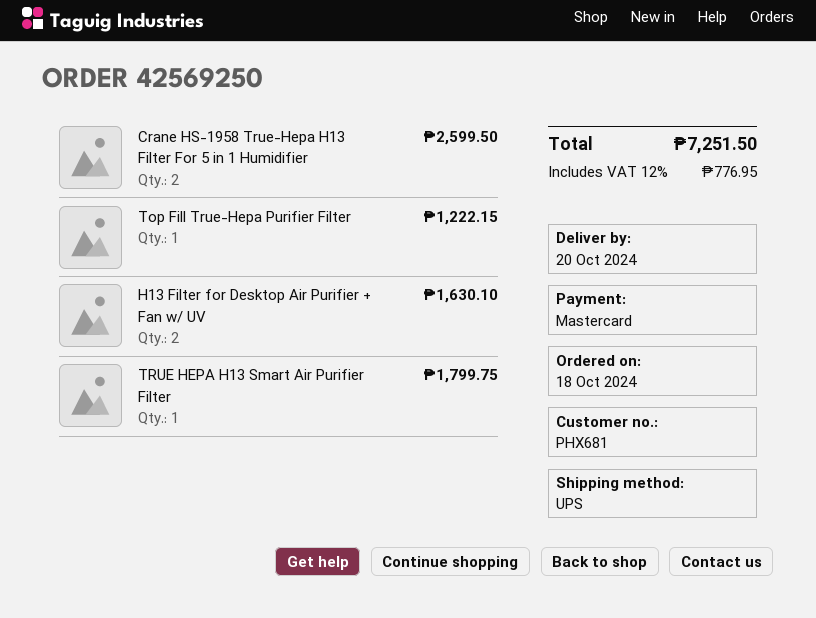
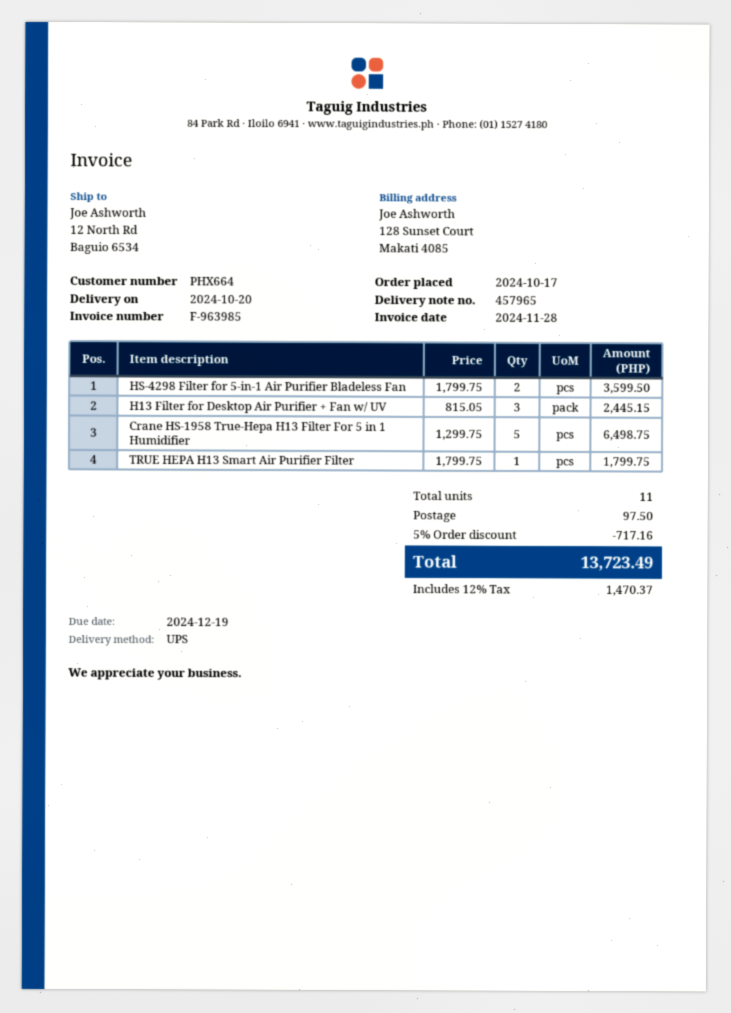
order date: 2024-10-18 -> 2024-10-17
customer number: PHX681 -> PHX664
Crane HS-1958 True-Hepa H13 Filter For 5 in 1 Humidifier: 2 for 2599.50 -> 5 for 6498.75
Top Fill True-Hepa Purifier Filter: 1 for 1222.15 -> none
H13 Filter for Desktop Air Purifier + Fan w/ UV: 2 for 1630.10 -> 3 for 2445.15
HS-4298 Filter for 5-in-1 Air Purifier Bladeless Fan: none -> 2 for 3599.50
discount: none -> 5% = 717.16
shipping: none -> 97.50
tax: 12% = 776.95 -> 12% = 1470.37
total: 7251.50 -> 13723.49

